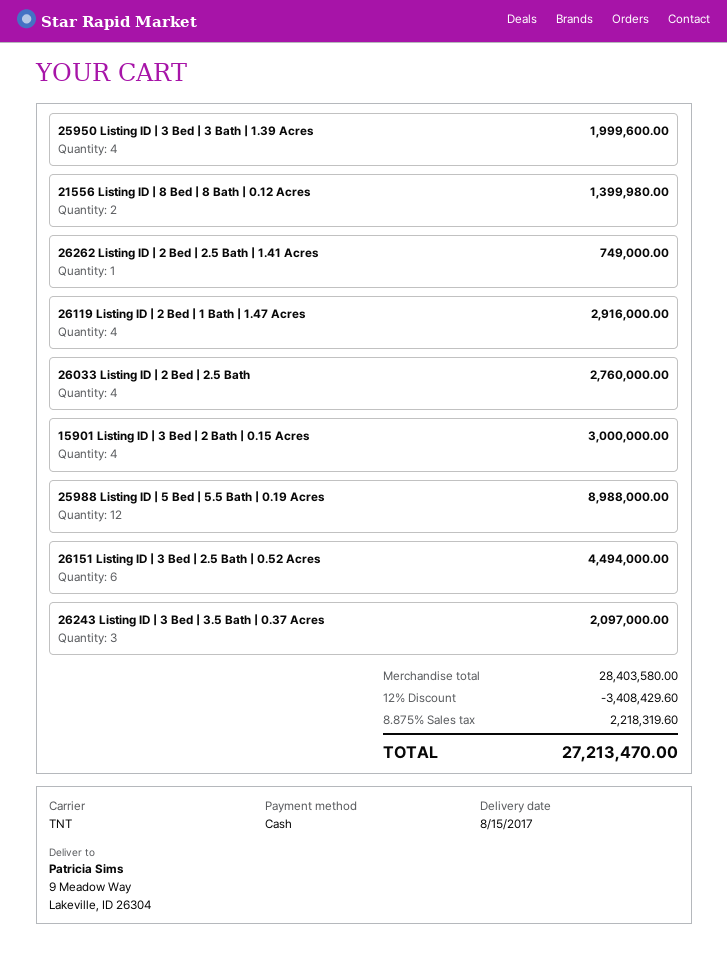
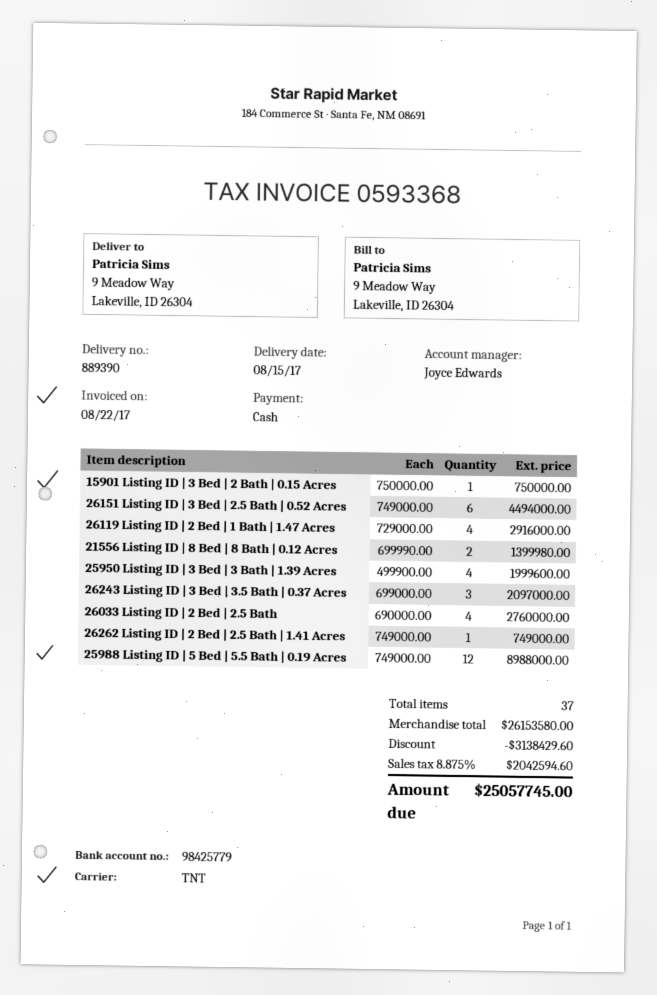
15901 Listing ID | 3 Bed | 2 Bath | 0.15 Acres: 4 for 3000000.00 -> 1 for 750000.00
subtotal: 28403580.00 -> 26153580.00
discount: 3408429.60 -> 3138429.60
tax: 8.875% = 2218319.60 -> 8.875% = 2042594.60
total: 27213470.00 -> 25057745.00

